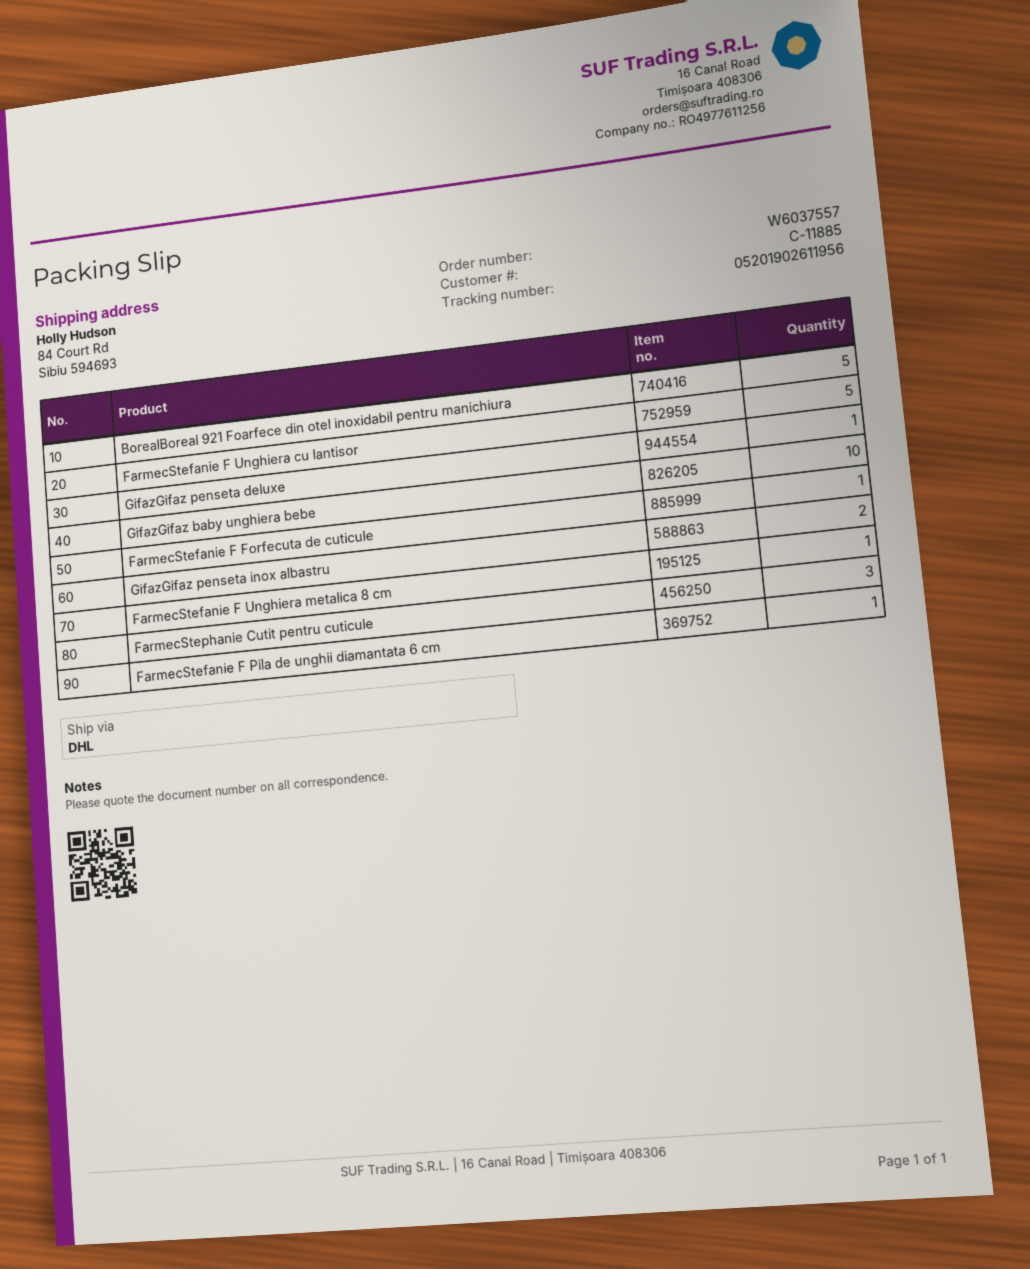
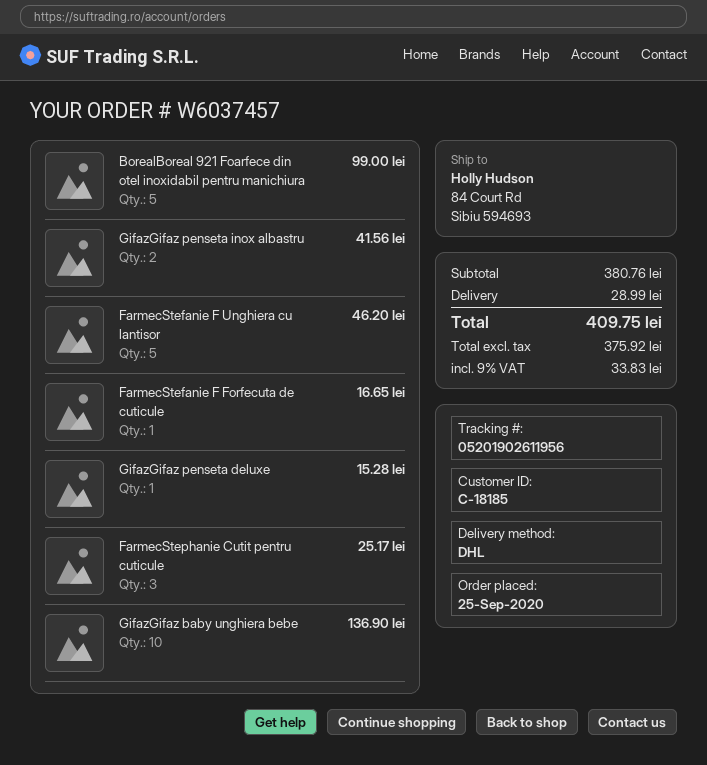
order number: W6037557 -> W6037457
customer number: C-11885 -> C-18185
FarmecStefanie F Unghiera metalica 8 cm: 1 -> none
FarmecStefanie F Pila de unghii diamantata 6 cm: 1 -> none

